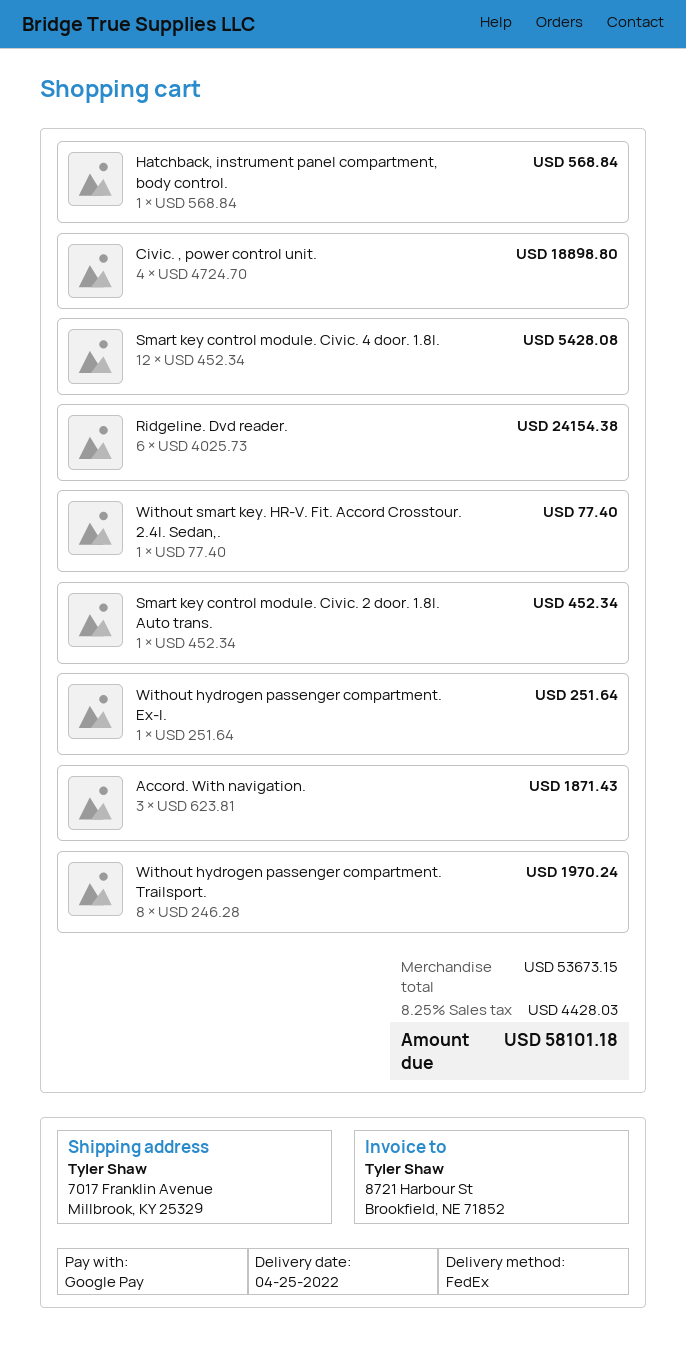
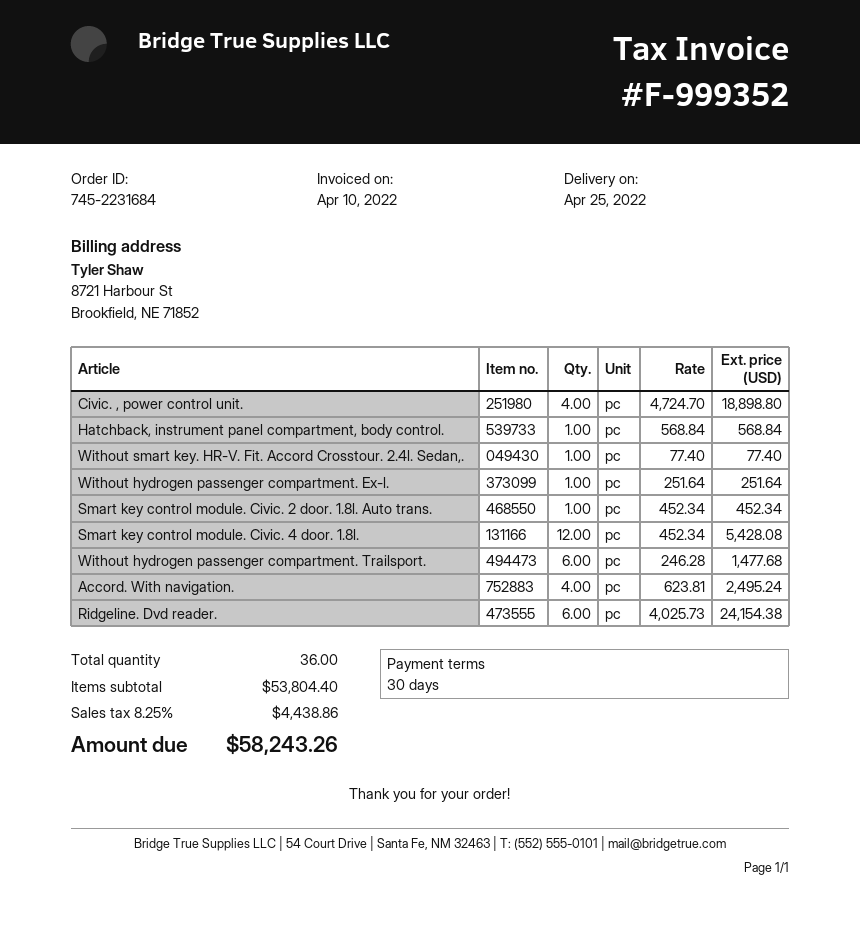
Accord. With navigation.: 3 x 623.81 = 1871.43 -> 4 x 623.81 = 2495.24
Without hydrogen passenger compartment. Trailsport.: 8 x 246.28 = 1970.24 -> 6 x 246.28 = 1477.68
subtotal: 53673.15 -> 53804.40
tax: 8.25% = 4428.03 -> 8.25% = 4438.86
total: 58101.18 -> 58243.26

